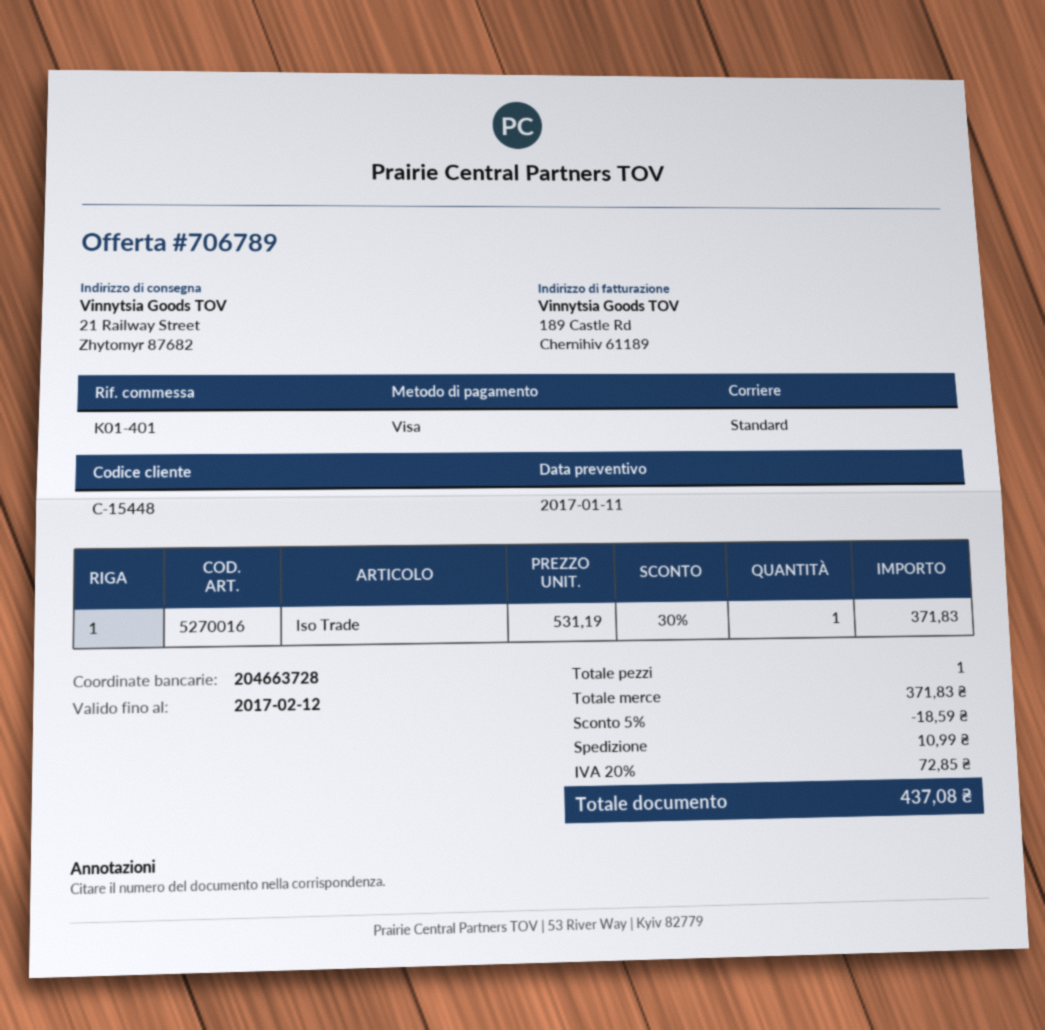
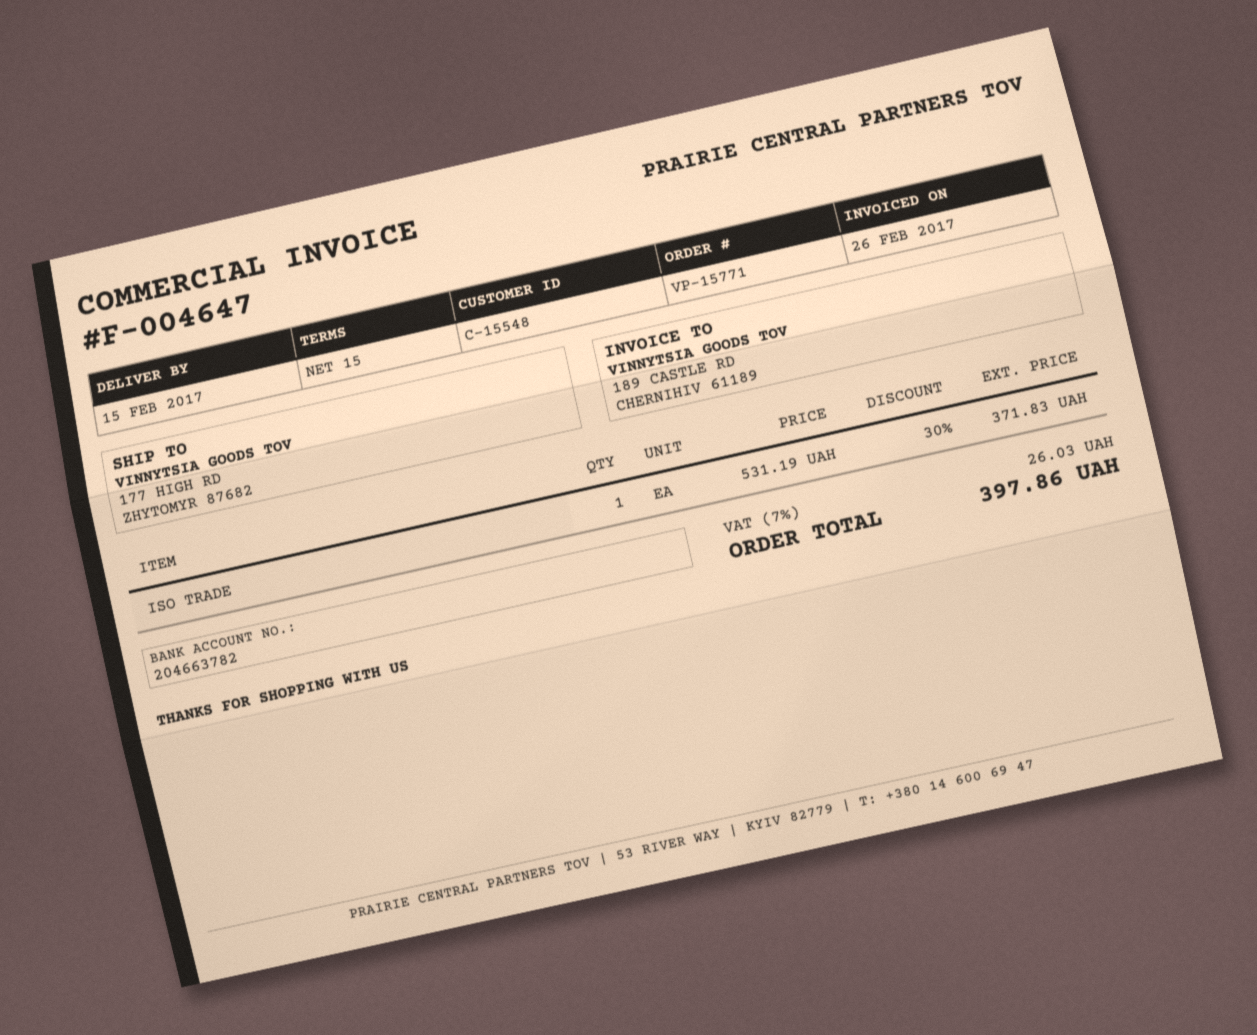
customer number: C-15448 -> C-15548
bank account: 204663728 -> 204663782
ship to: 21 Railway Street, Zhytomyr 87682 -> 177 HIGH RD, ZHYTOMYR 87682
discount: 5% = 18.59 -> none
shipping: 10.99 -> none
tax: 20% = 72.85 -> 7% = 26.03
total: 437.08 -> 397.86

